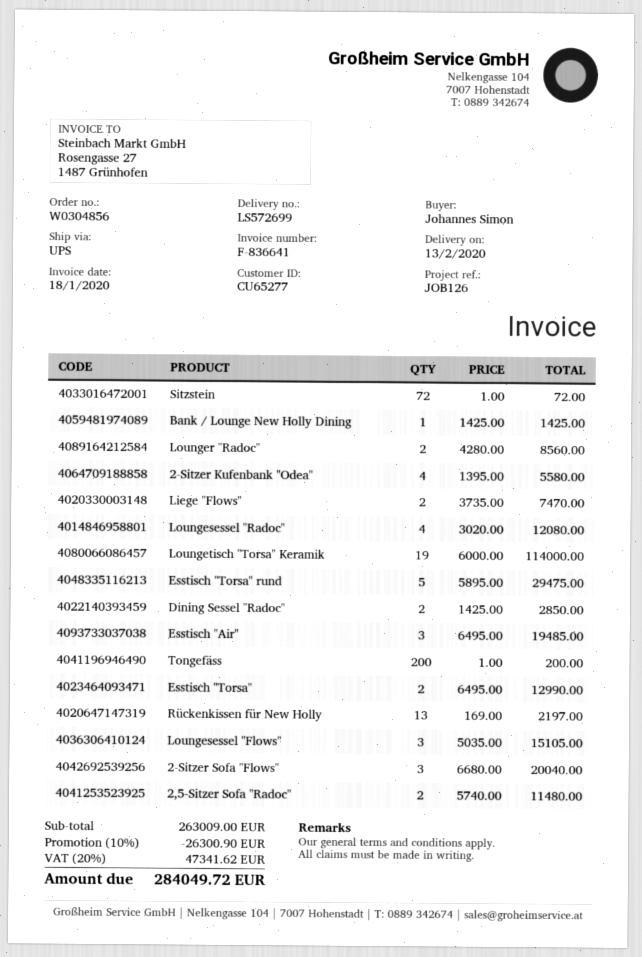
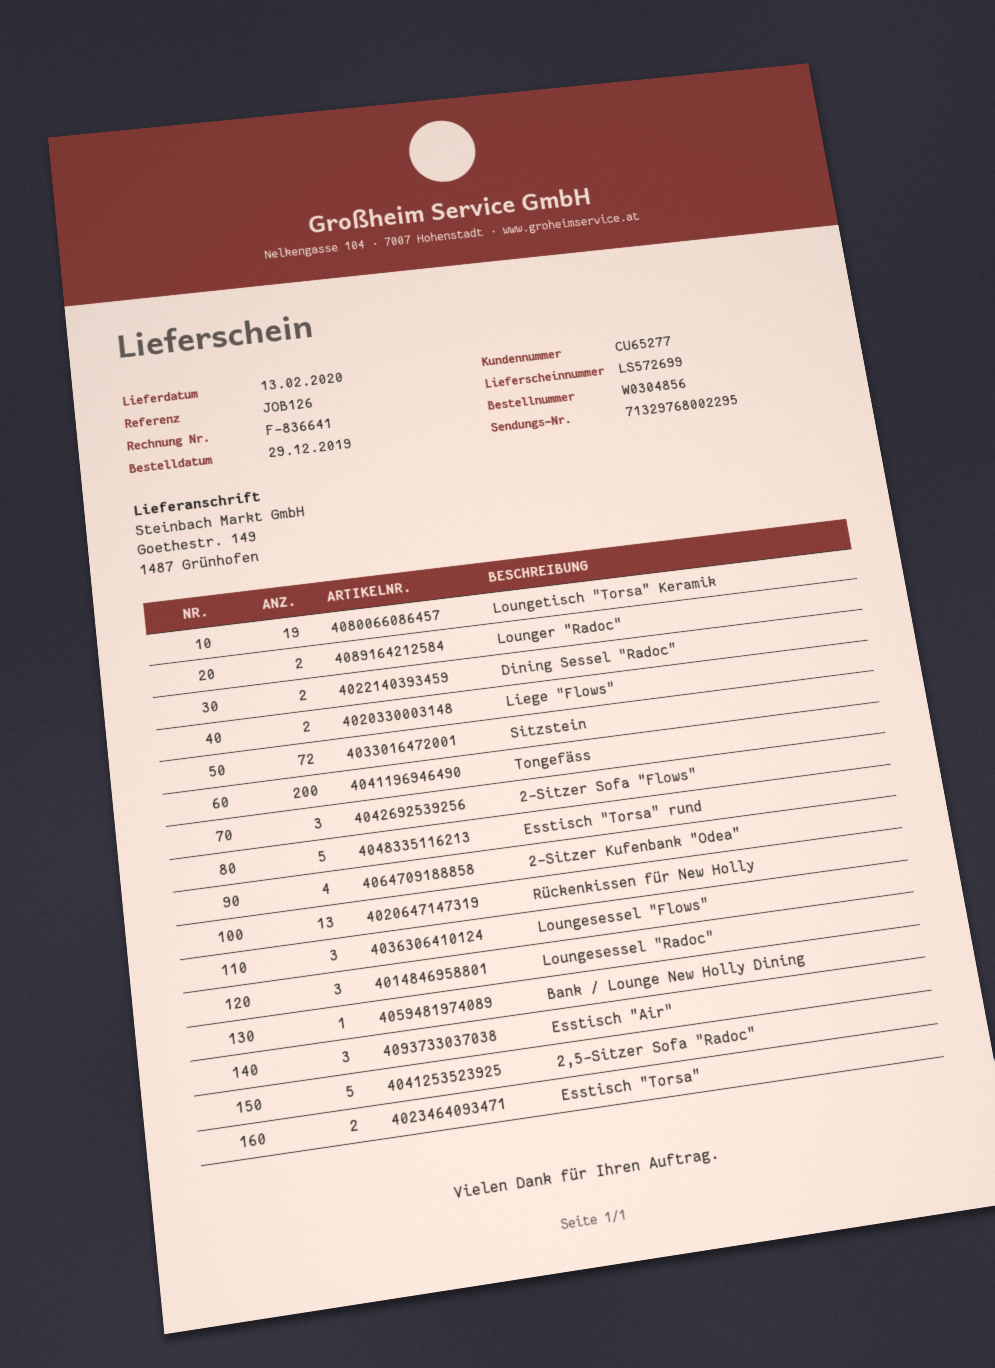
Loungesessel "Radoc": 4 -> 3
2,5-Sitzer Sofa "Radoc": 2 -> 5

